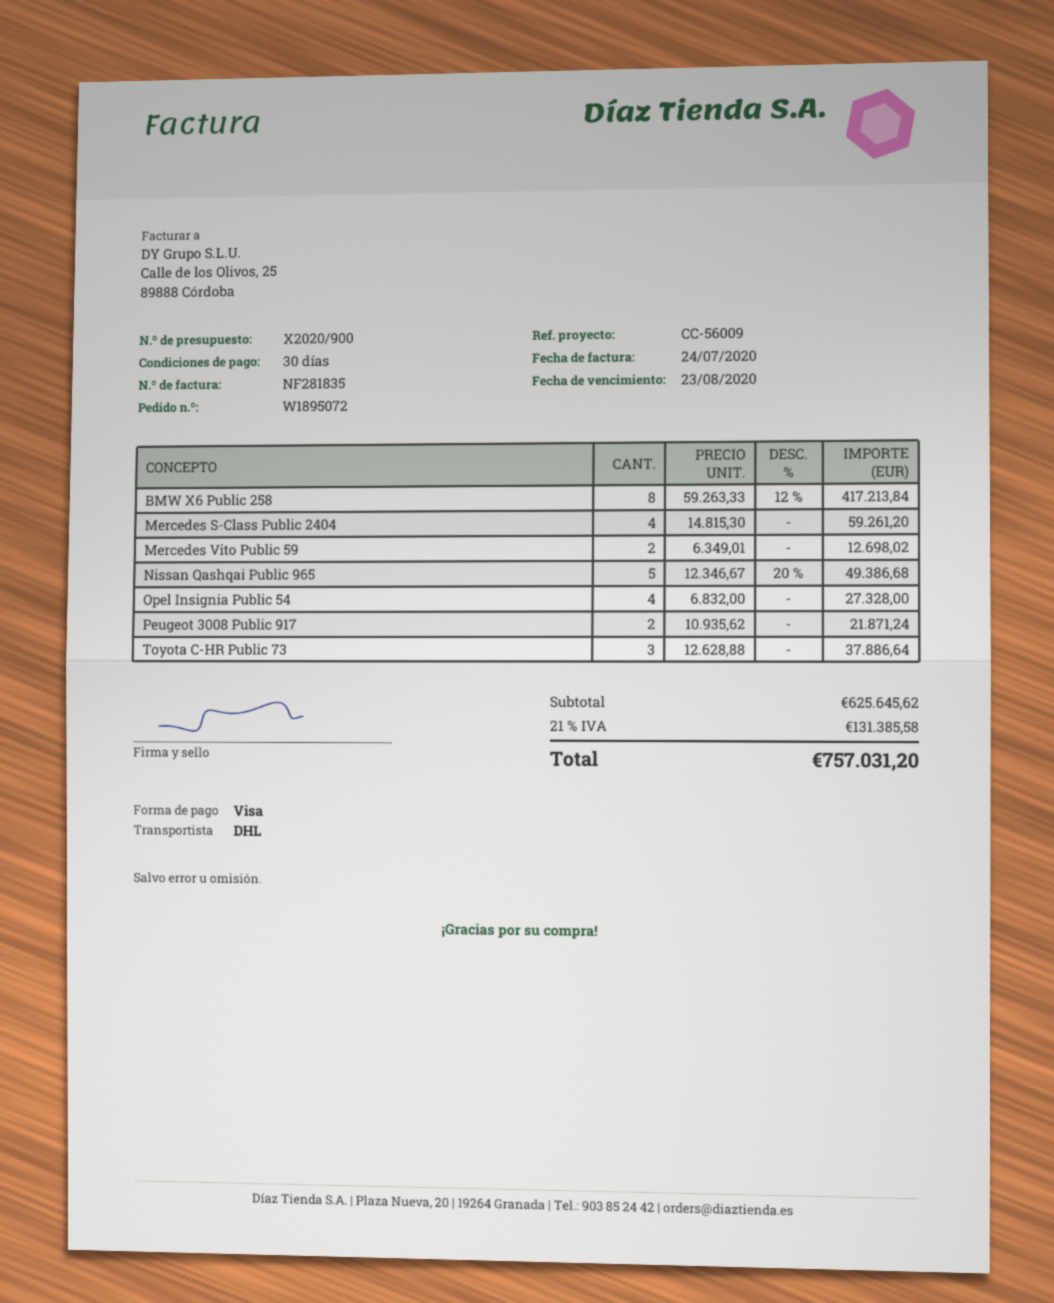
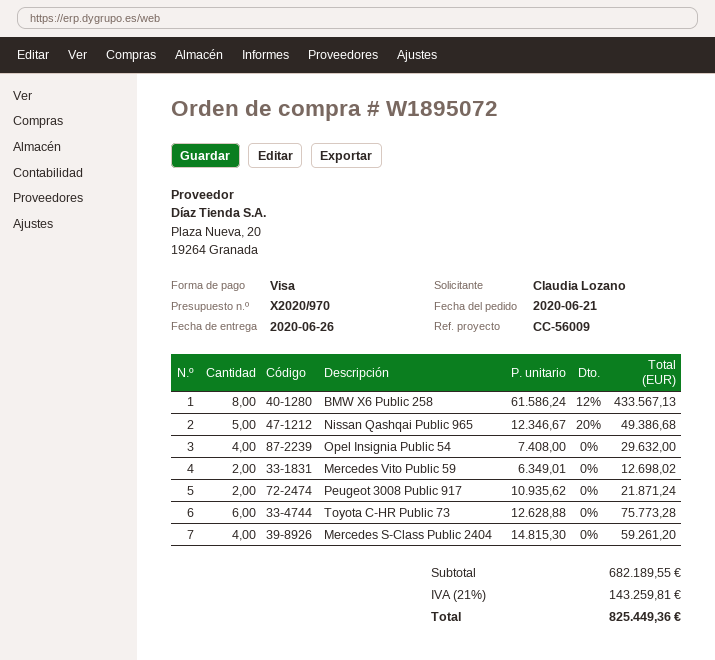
quote number: X2020/900 -> X2020/970
BMW X6 Public 258: 8 x 59263.33 - 12% = 417213.84 -> 8 x 61586.24 - 12% = 433567.13
Opel Insignia Public 54: 4 x 6832.00 = 27328.00 -> 4 x 7408.00 = 29632.00
Toyota C-HR Public 73: 3 x 12628.88 = 37886.64 -> 6 x 12628.88 = 75773.28
subtotal: 625645.62 -> 682189.55
tax: 21% = 131385.58 -> 21% = 143259.81
total: 757031.20 -> 825449.36

